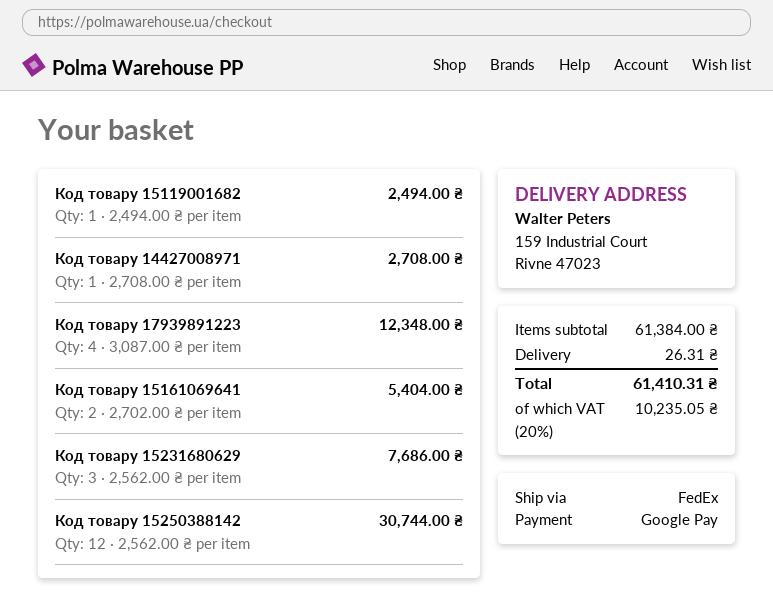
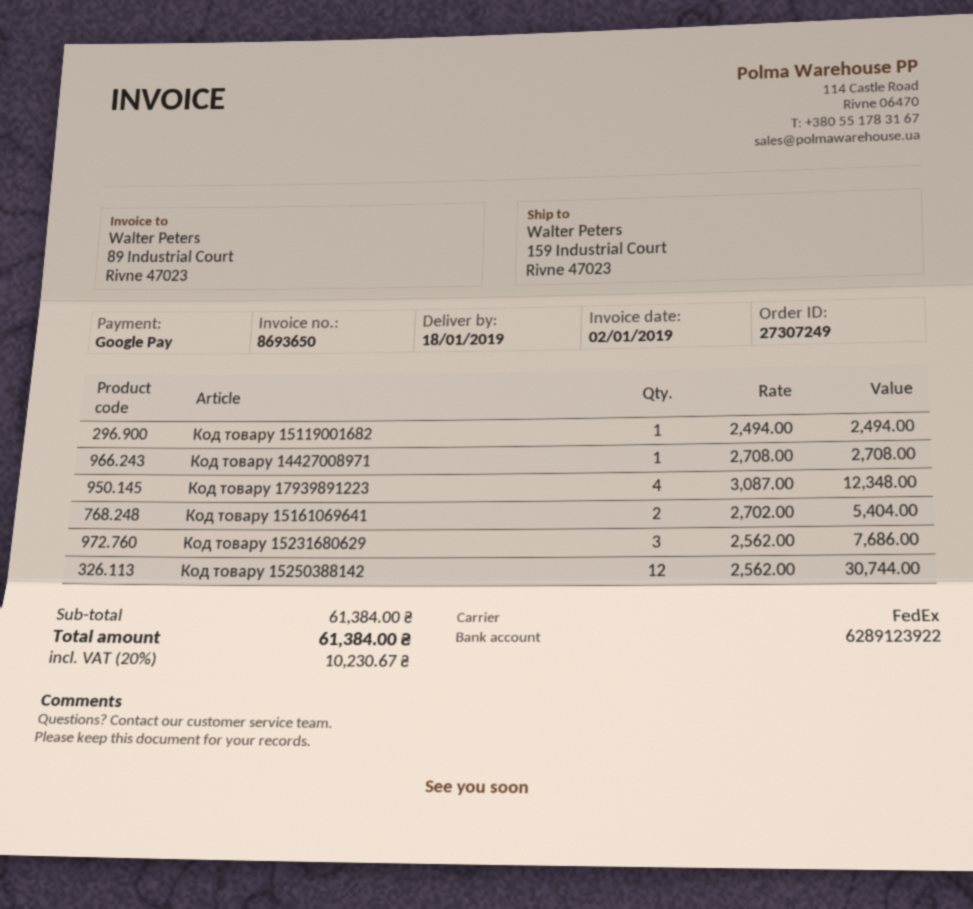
shipping: 26.31 -> none
tax: 20% = 10235.05 -> 20% = 10230.67
total: 61410.31 -> 61384.00

